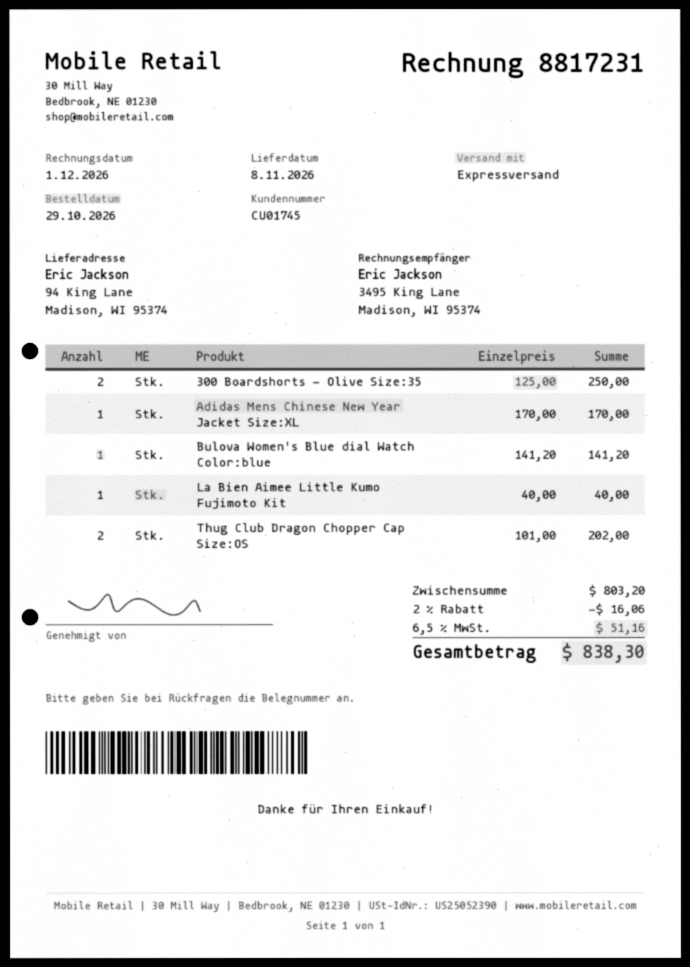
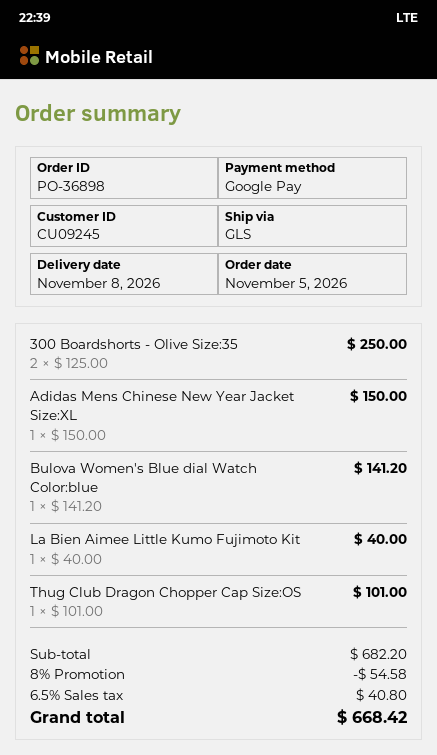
order date: 2026-10-29 -> 2026-11-05
customer number: CU01745 -> CU09245
shipping method: express -> GLS
Adidas Mens Chinese New Year Jacket Size:XL: 1 x 170.00 = 170.00 -> 1 x 150.00 = 150.00
Thug Club Dragon Chopper Cap Size:OS: 2 x 101.00 = 202.00 -> 1 x 101.00 = 101.00
subtotal: 803.20 -> 682.20
discount: 2% = 16.06 -> 8% = 54.58
tax: 6.5% = 51.16 -> 6.5% = 40.80
total: 838.30 -> 668.42

